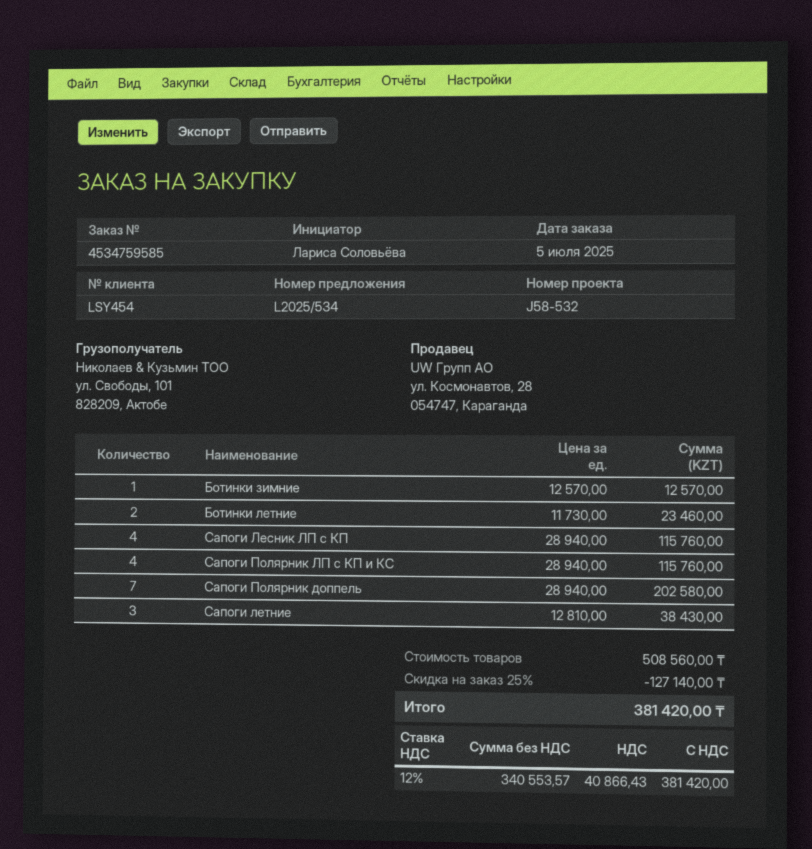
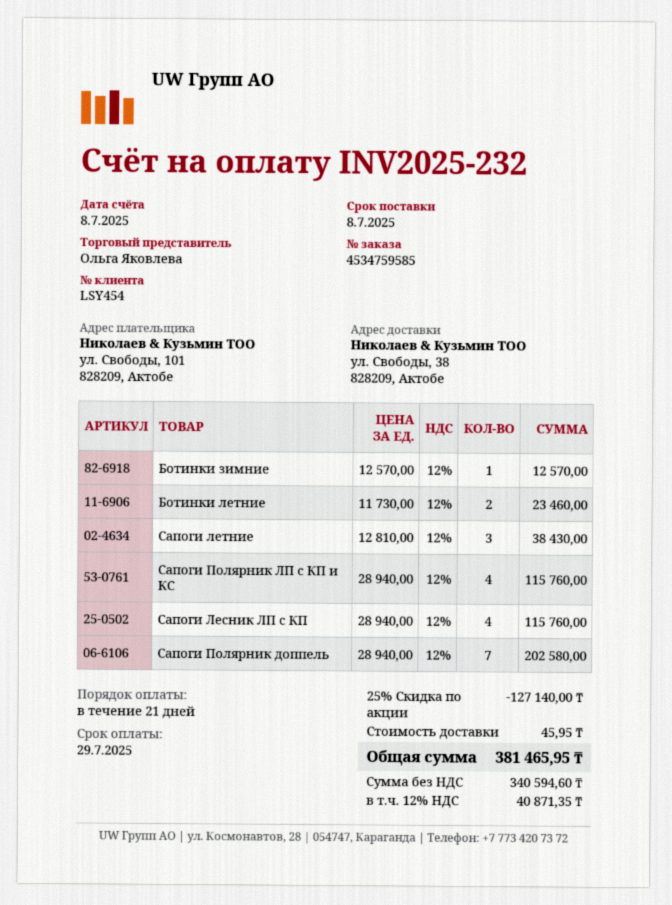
ship to: ул. Свободы, 101, 828209, Актобе -> ул. Свободы, 38, 828209, Актобе
shipping: none -> 45.95
net: 340553.57 -> 340594.60
tax: 12% = 40866.43 -> 12% = 40871.35
total: 381420.00 -> 381465.95

